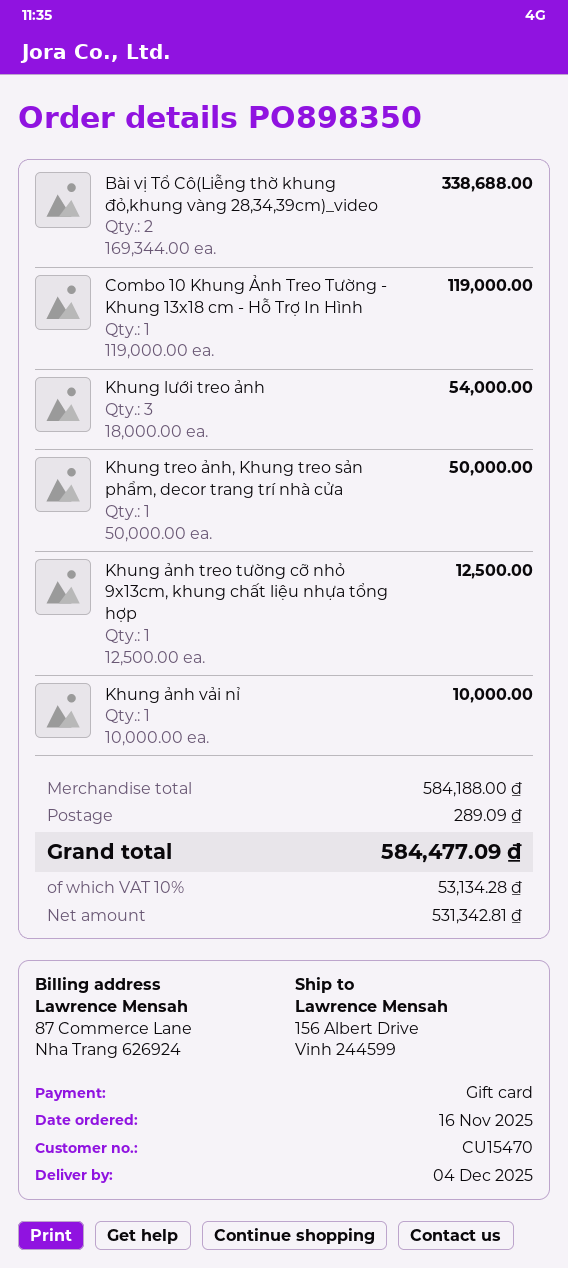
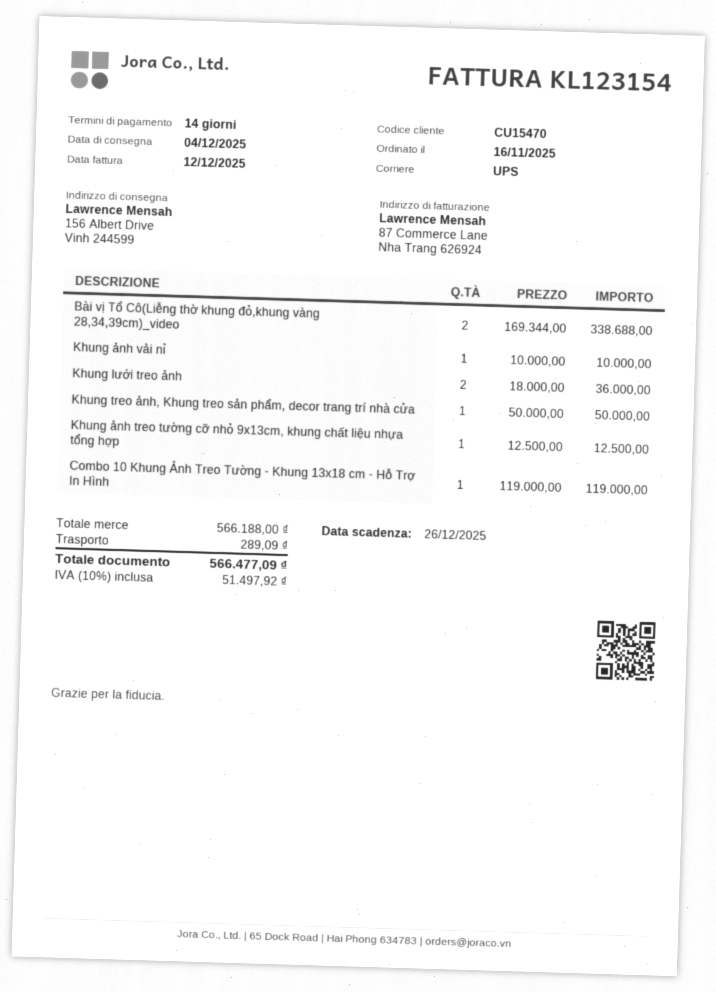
Khung lưới treo ảnh: 3 x 18000.00 = 54000.00 -> 2 x 18000.00 = 36000.00
subtotal: 584188.00 -> 566188.00
tax: 10% = 53134.28 -> 10% = 51497.92
total: 584477.09 -> 566477.09

